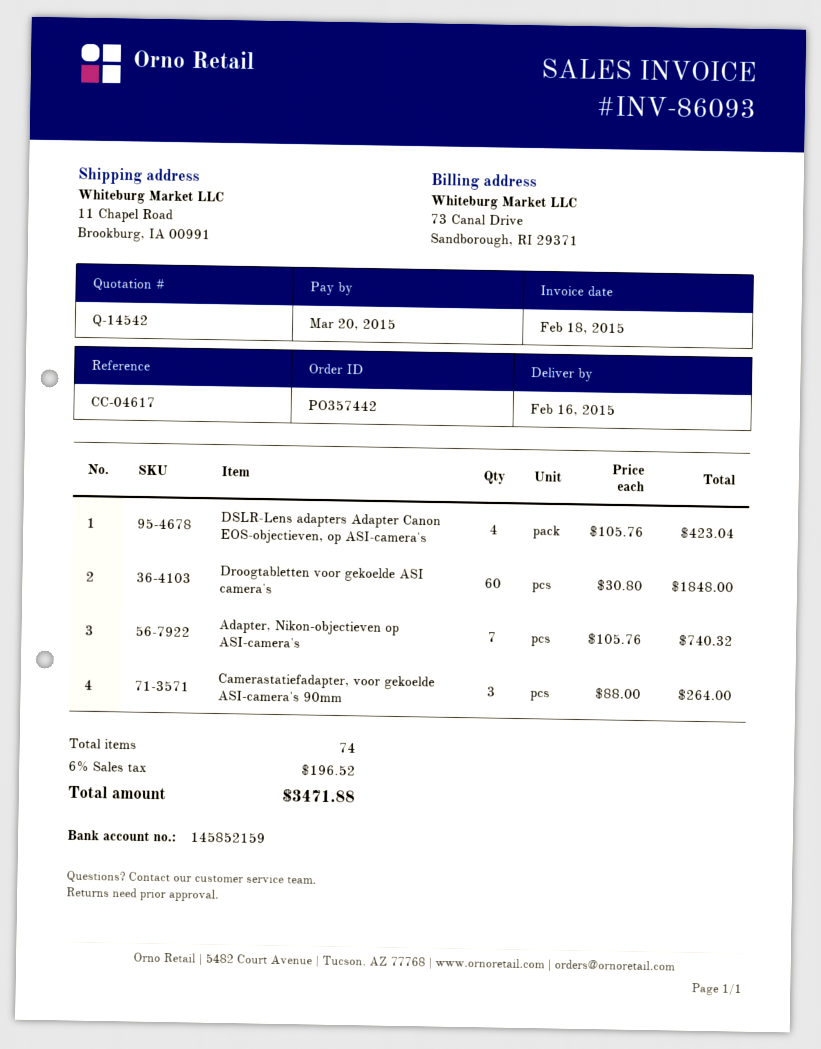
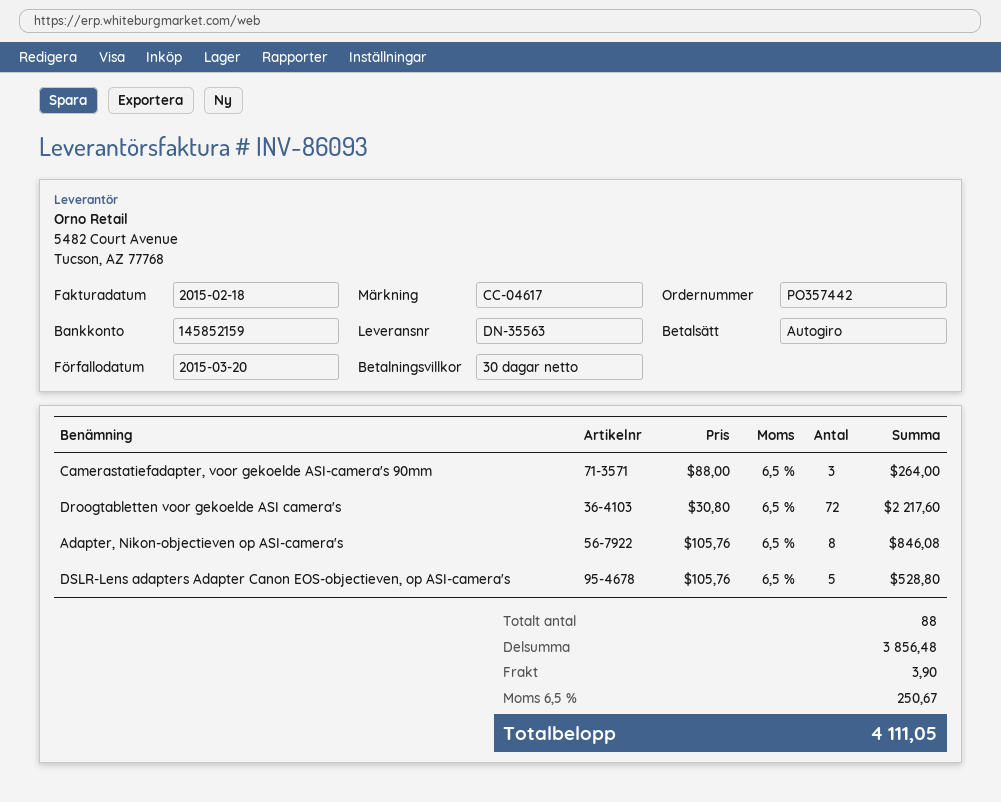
DSLR-Lens adapters Adapter Canon EOS-objectieven, op ASI-camera's: 4 x 105.76 = 423.04 -> 5 x 105.76 = 528.80
Droogtabletten voor gekoelde ASI camera's: 60 x 30.80 = 1848.00 -> 72 x 30.80 = 2217.60
Adapter, Nikon-objectieven op ASI-camera's: 7 x 105.76 = 740.32 -> 8 x 105.76 = 846.08
total quantity: 74 -> 88
shipping: none -> 3.90
tax: 6% = 196.52 -> 6.5% = 250.67
total: 3471.88 -> 4111.05

